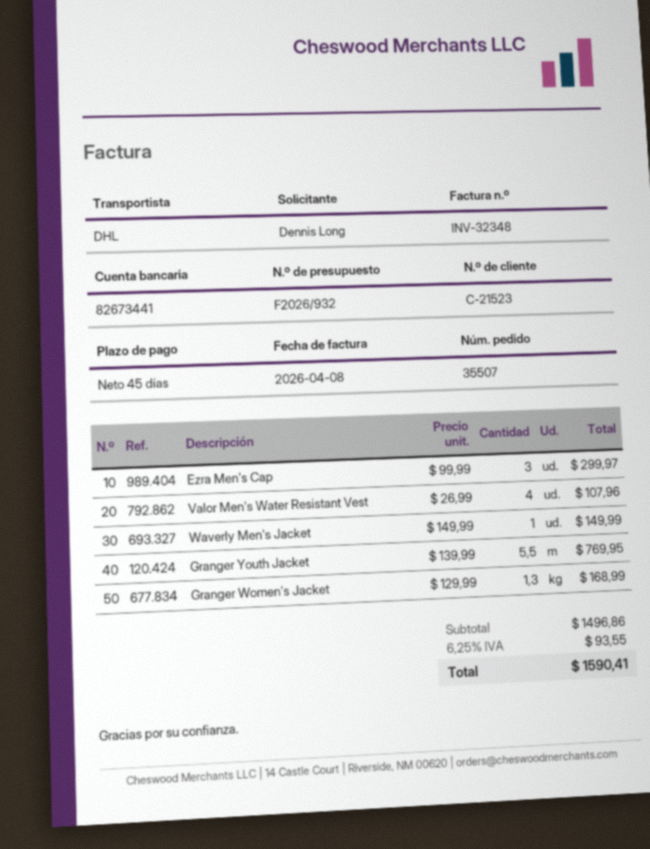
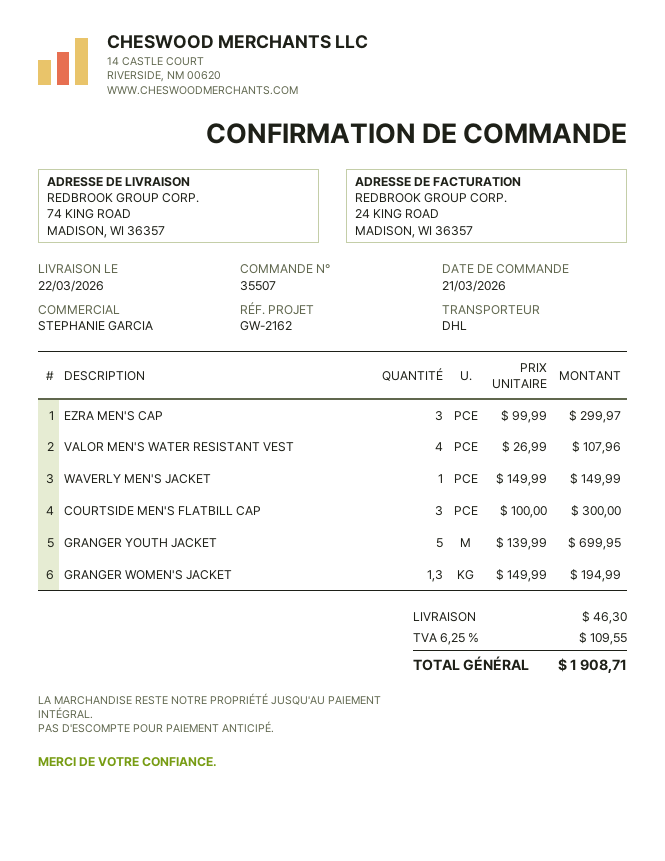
Granger Youth Jacket: 5.5 x 139.99 = 769.95 -> 5 x 139.99 = 699.95
Granger Women's Jacket: 1.3 x 129.99 = 168.99 -> 1.3 x 149.99 = 194.99
COURTSIDE MEN'S FLATBILL CAP: none -> 3 x 100.00 = 300.00
shipping: none -> 46.30
tax: 6.25% = 93.55 -> 6.25% = 109.55
total: 1590.41 -> 1908.71

